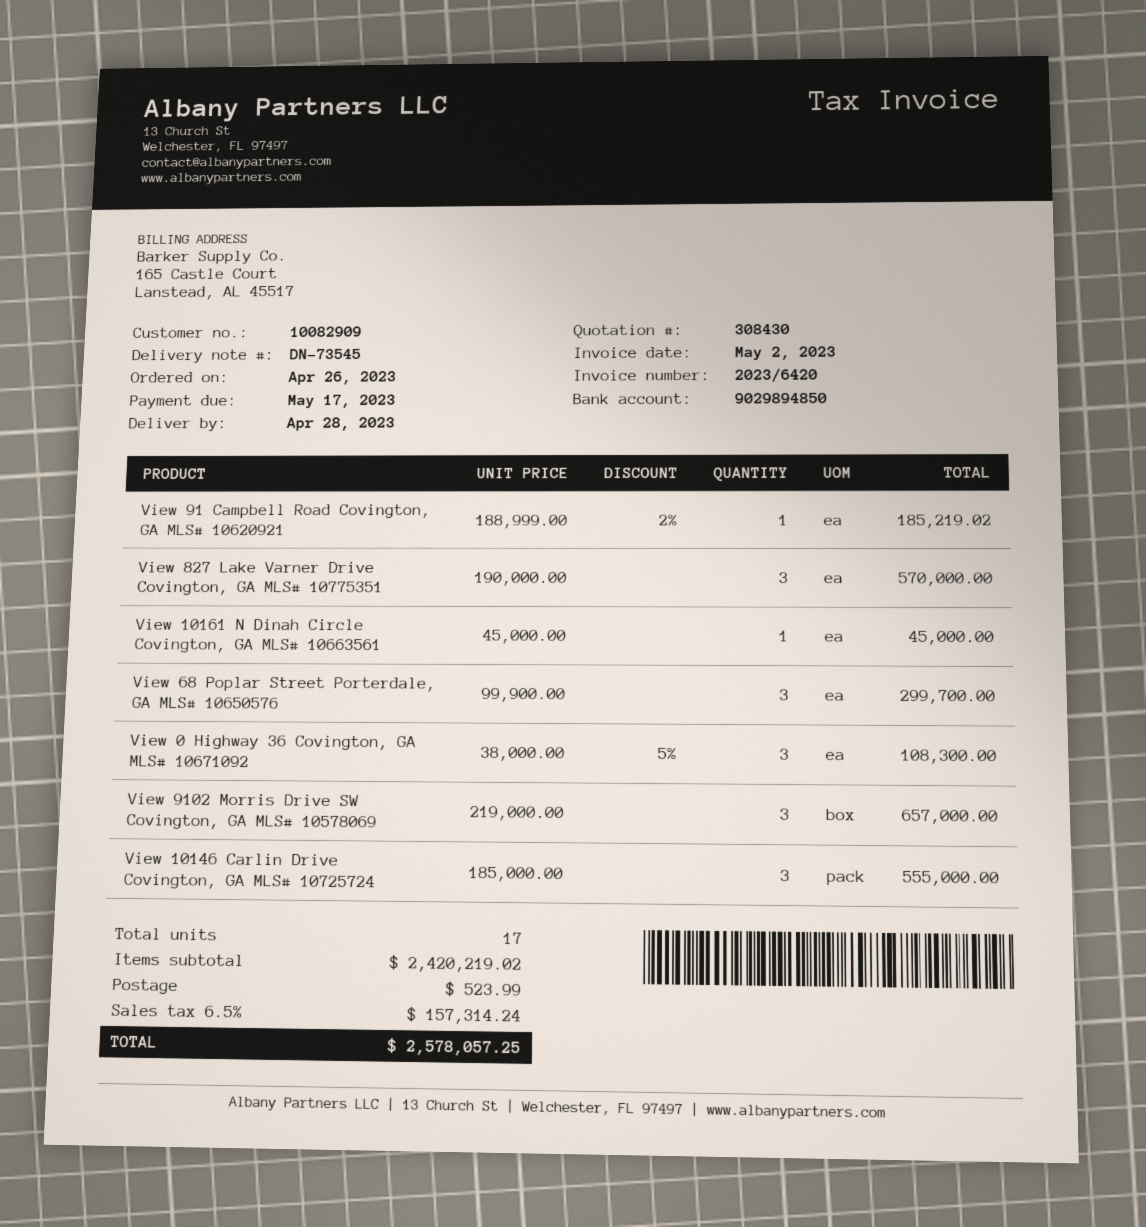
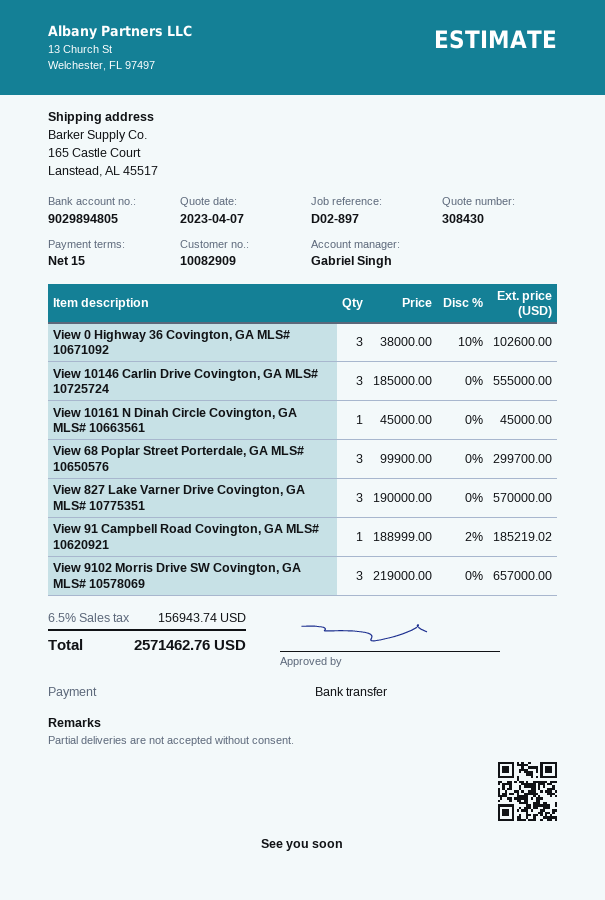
bank account: 9029894850 -> 9029894805
View 0 Highway 36 Covington, GA MLS# 10671092: 3 x 38000.00 - 5% = 108300.00 -> 3 x 38000.00 - 10% = 102600.00
shipping: 523.99 -> none
tax: 6.5% = 157314.24 -> 6.5% = 156943.74
total: 2578057.25 -> 2571462.76

